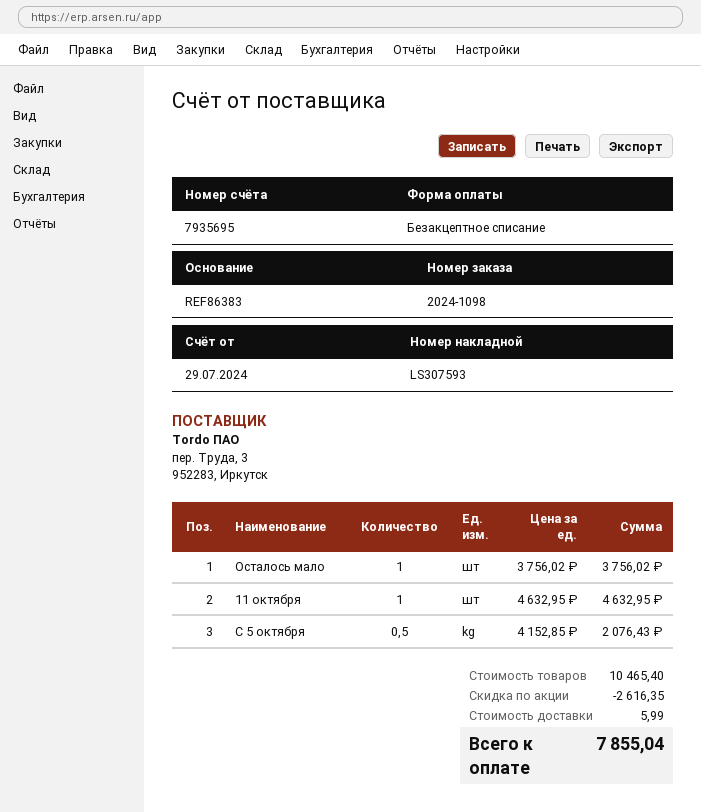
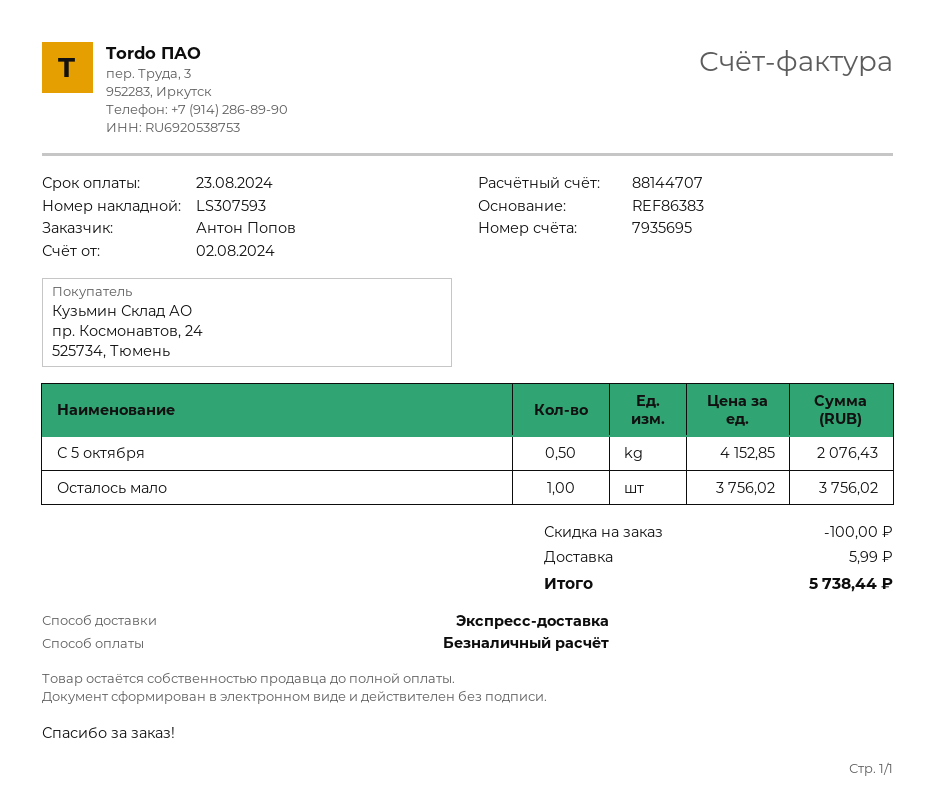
invoice date: 2024-07-29 -> 2024-08-02
payment method: direct debit -> bank transfer
11 октября: 1 x 4632.95 = 4632.95 -> none
discount: 2616.35 -> 100.00
total: 7855.04 -> 5738.44

